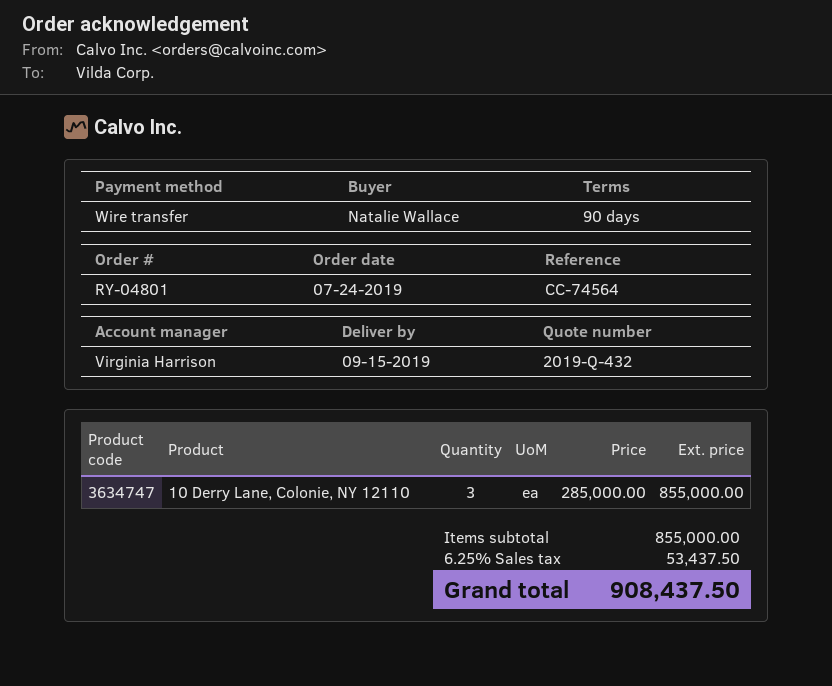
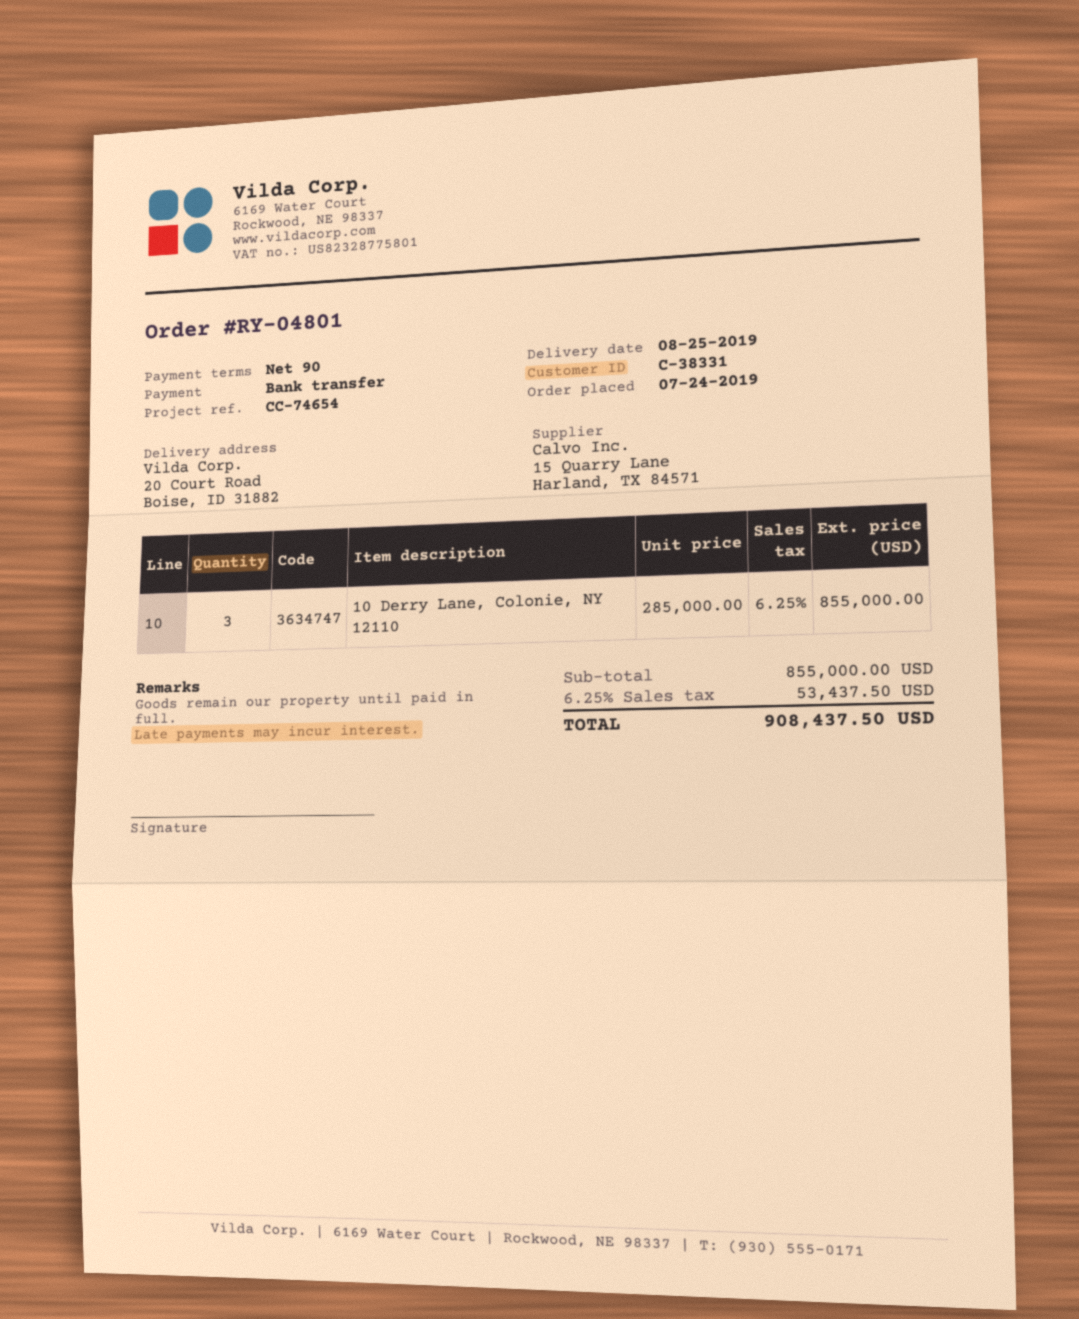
delivery date: 2019-09-15 -> 2019-08-25
reference: CC-74564 -> CC-74654

